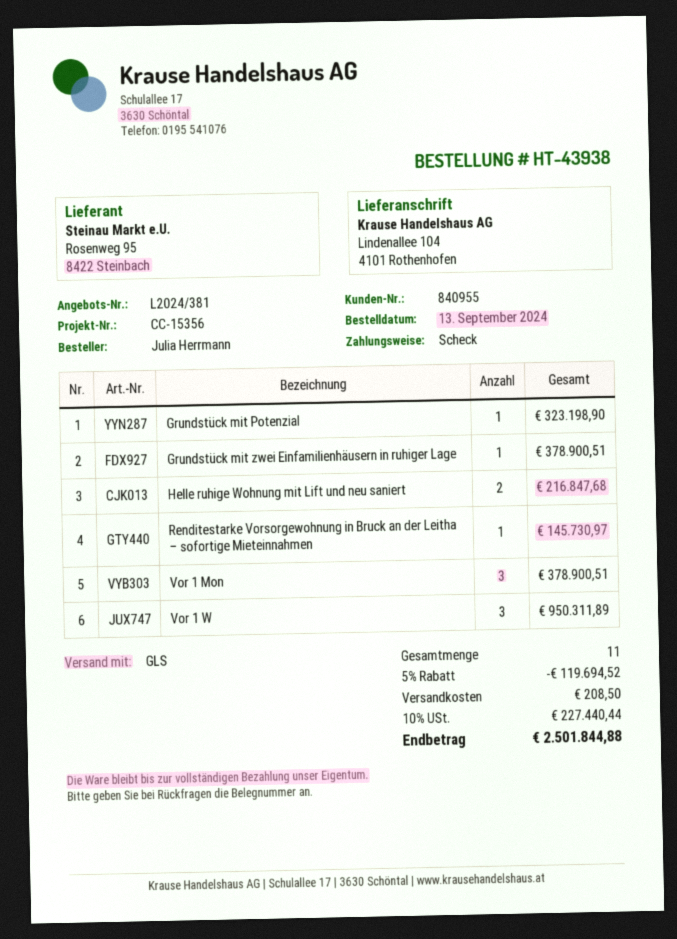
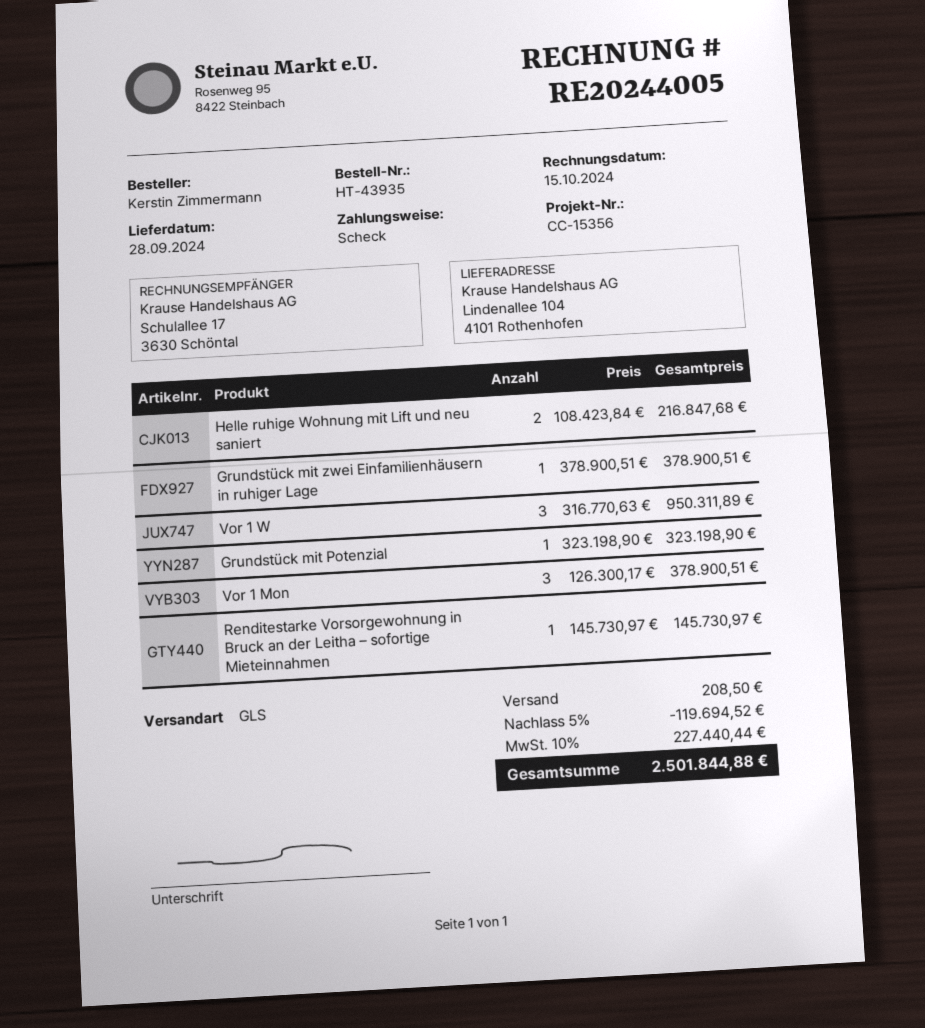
order number: HT-43938 -> HT-43935
ordered by: Julia Herrmann -> Kerstin Zimmermann

